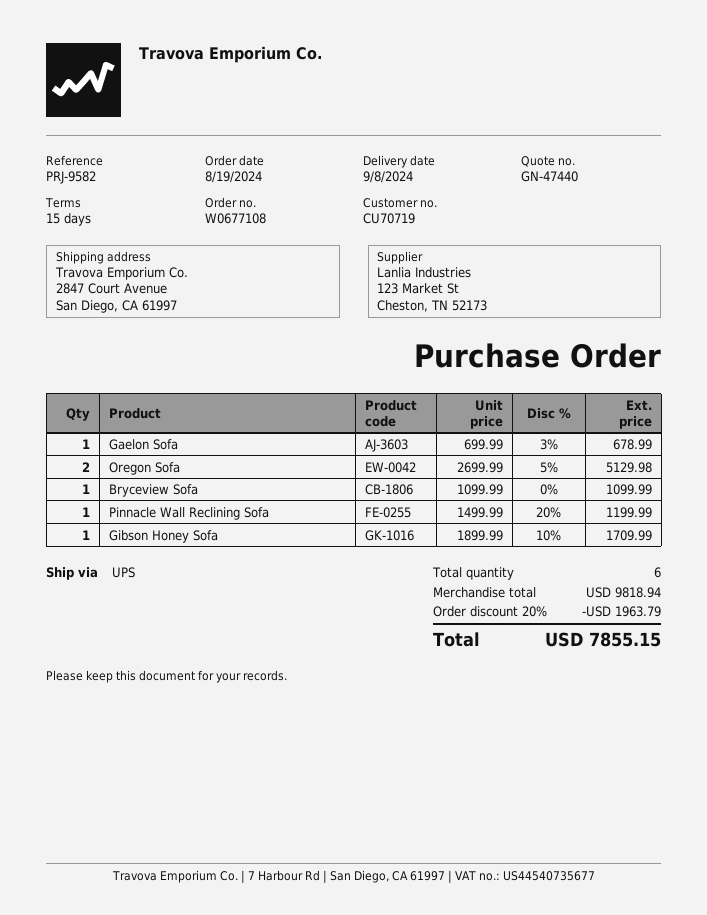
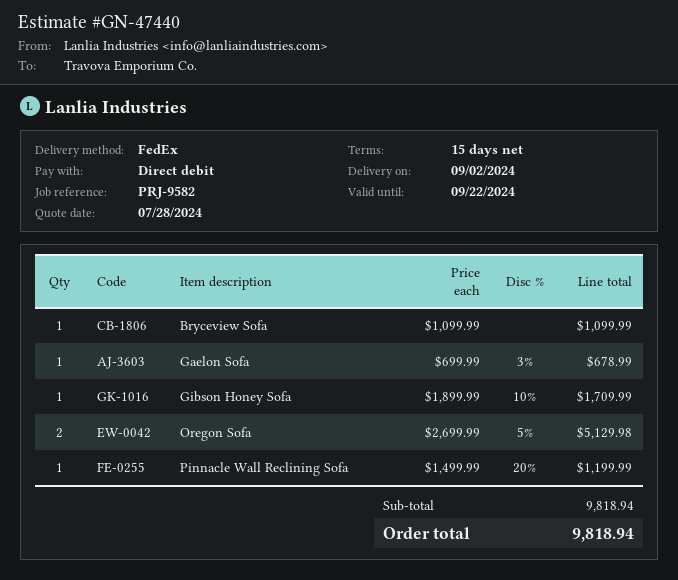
delivery date: 2024-09-08 -> 2024-09-02
shipping method: UPS -> FedEx
discount: 20% = 1963.79 -> none
total: 7855.15 -> 9818.94

